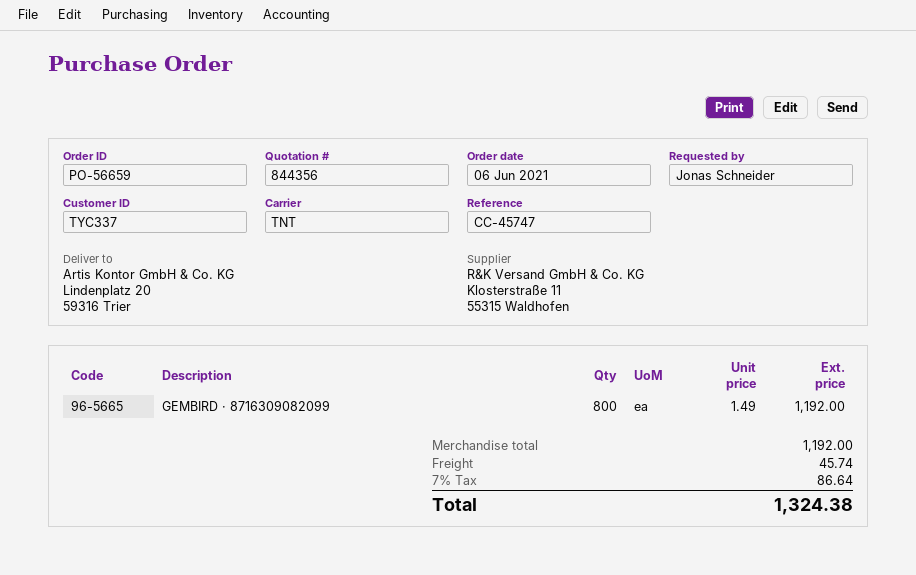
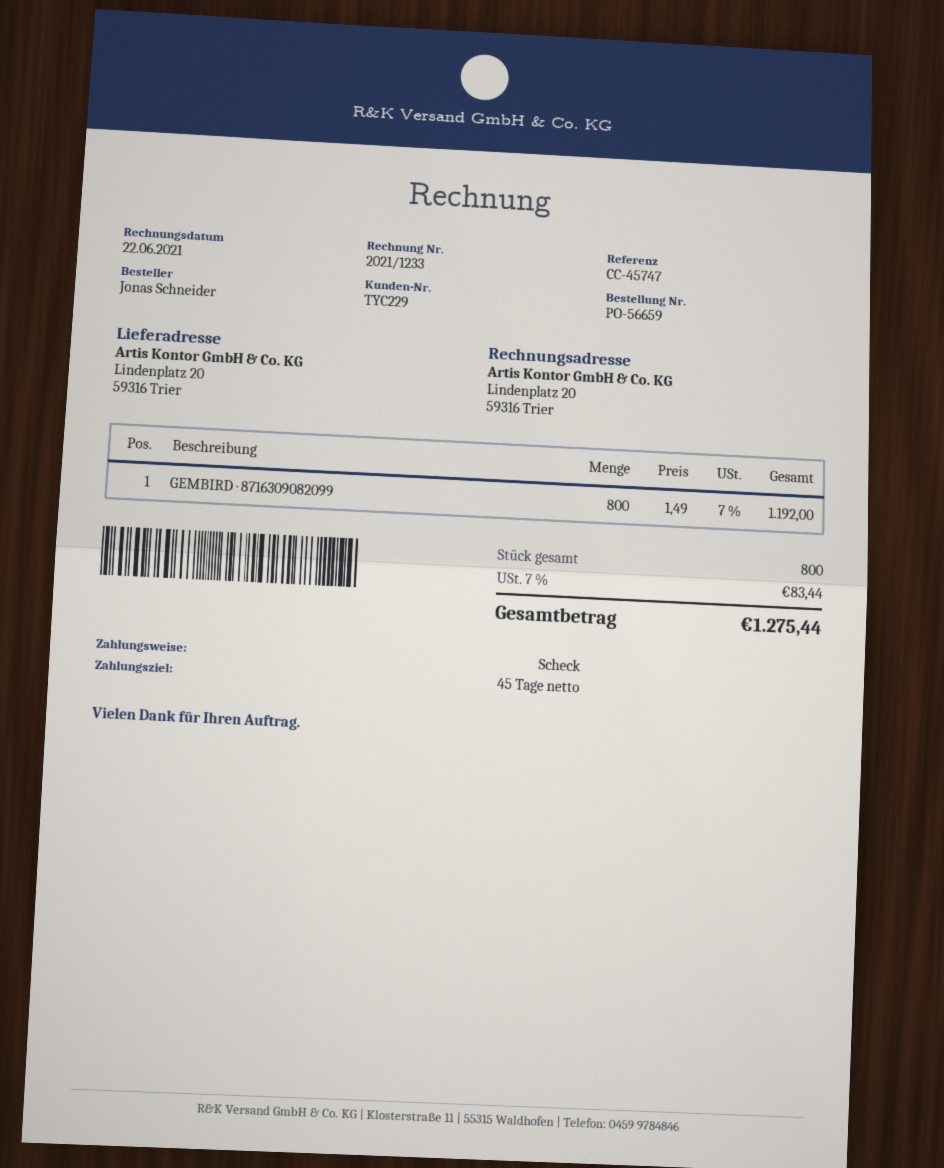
customer number: TYC337 -> TYC229
shipping: 45.74 -> none
tax: 7% = 86.64 -> 7% = 83.44
total: 1324.38 -> 1275.44

